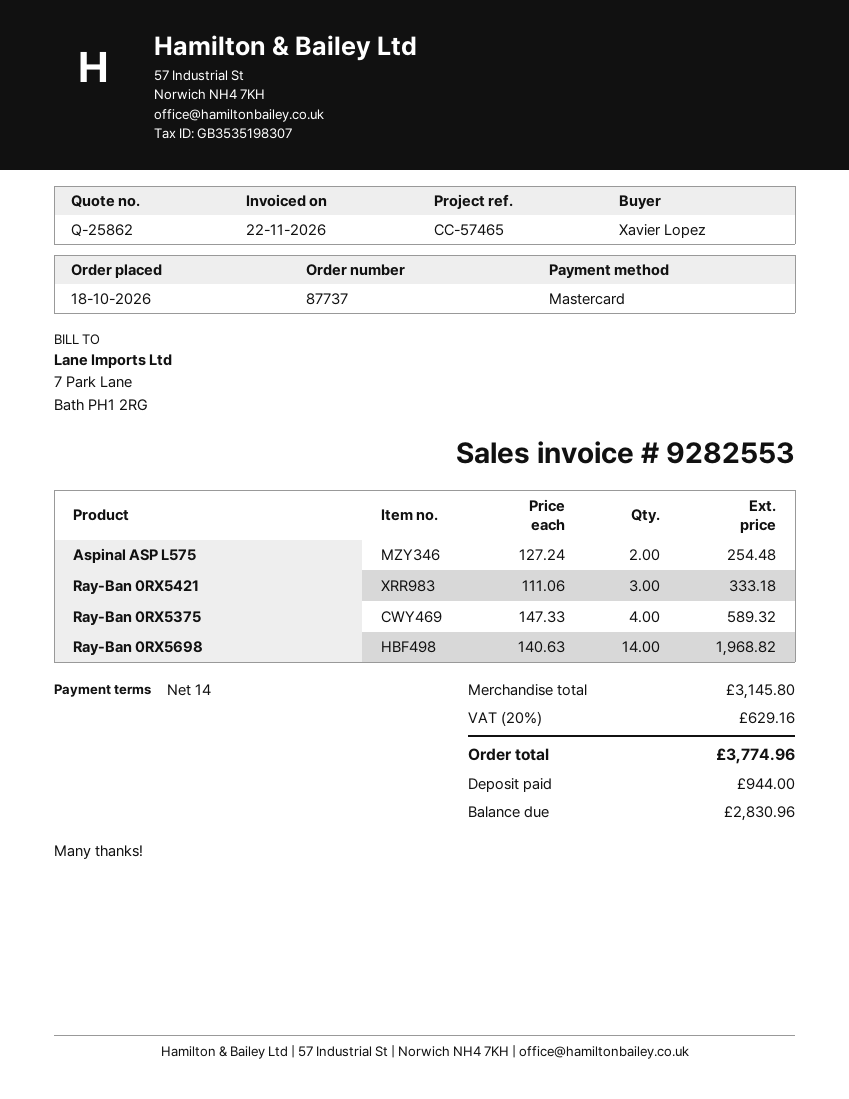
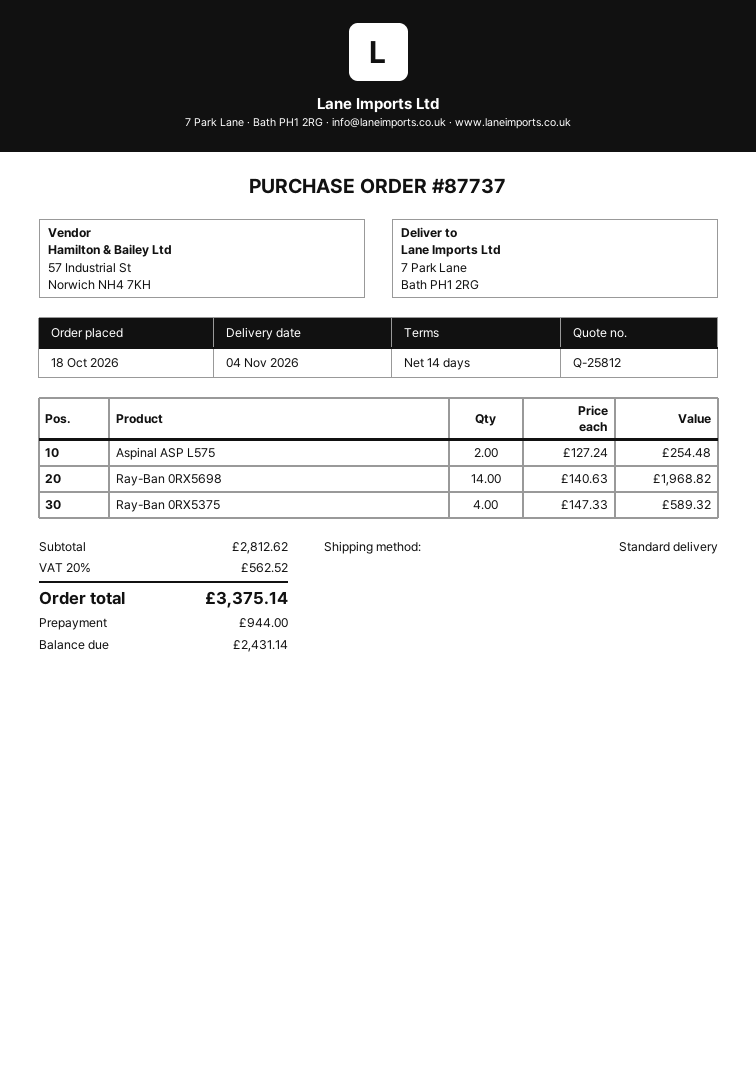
quote number: Q-25862 -> Q-25812
Ray-Ban 0RX5421: 3 x 111.06 = 333.18 -> none
subtotal: 3145.80 -> 2812.62
tax: 20% = 629.16 -> 20% = 562.52
total: 3774.96 -> 3375.14
balance: 2830.96 -> 2431.14

